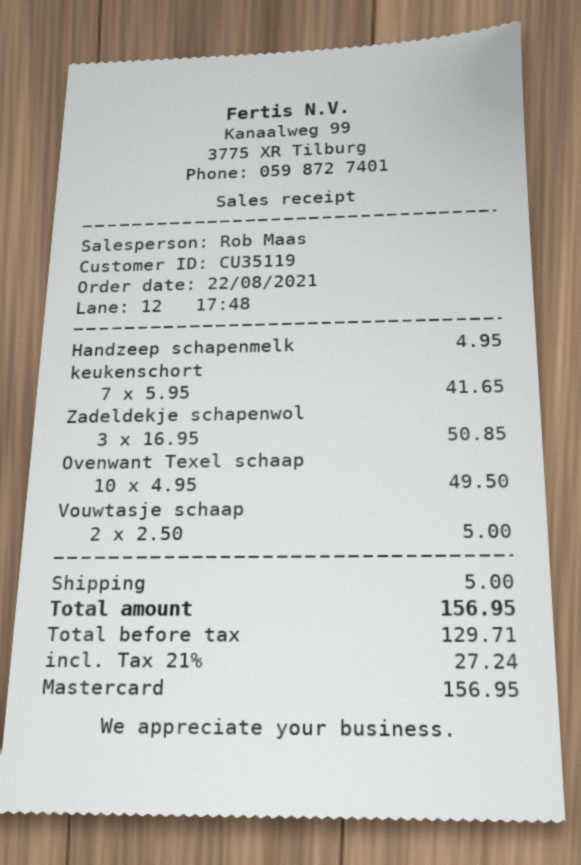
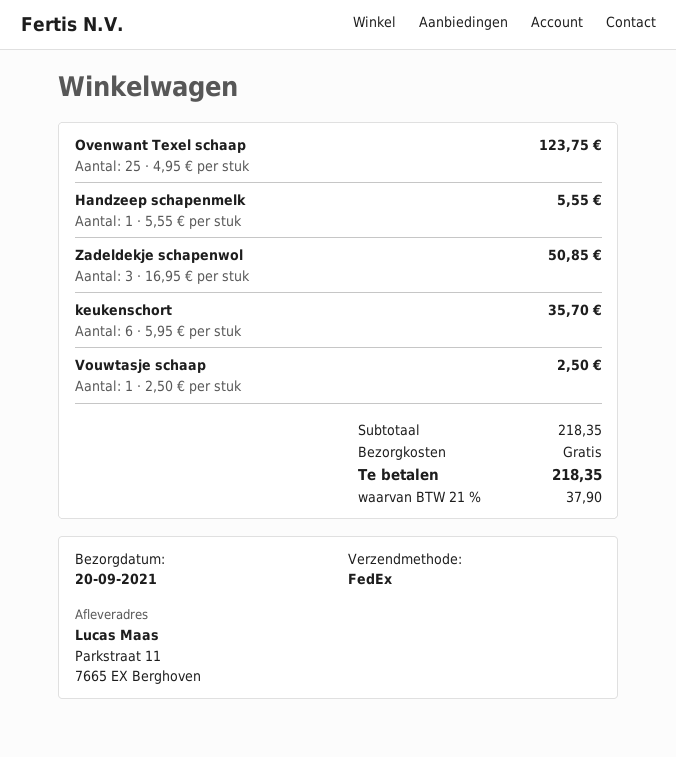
Handzeep schapenmelk: 1 x 4.95 = 4.95 -> 1 x 5.55 = 5.55
keukenschort: 7 x 5.95 = 41.65 -> 6 x 5.95 = 35.70
Ovenwant Texel schaap: 10 x 4.95 = 49.50 -> 25 x 4.95 = 123.75
Vouwtasje schaap: 2 x 2.50 = 5.00 -> 1 x 2.50 = 2.50
shipping: 5.00 -> 0.00
tax: 21% = 27.24 -> 21% = 37.90
total: 156.95 -> 218.35

